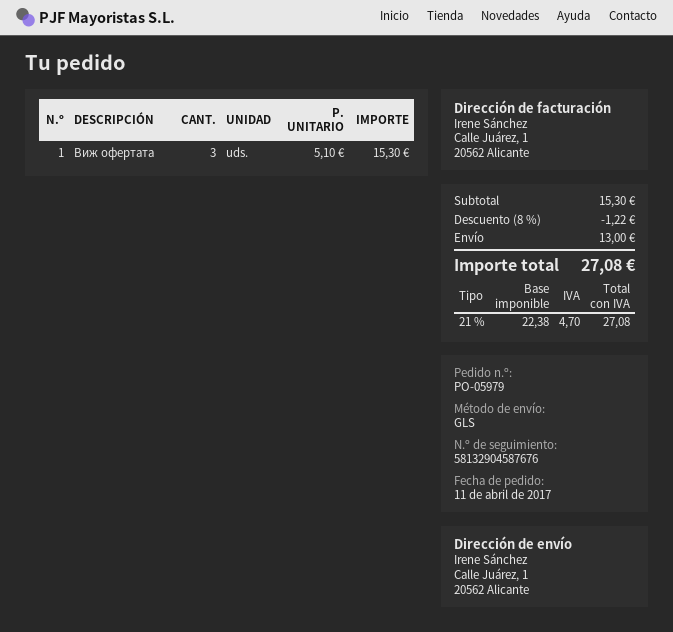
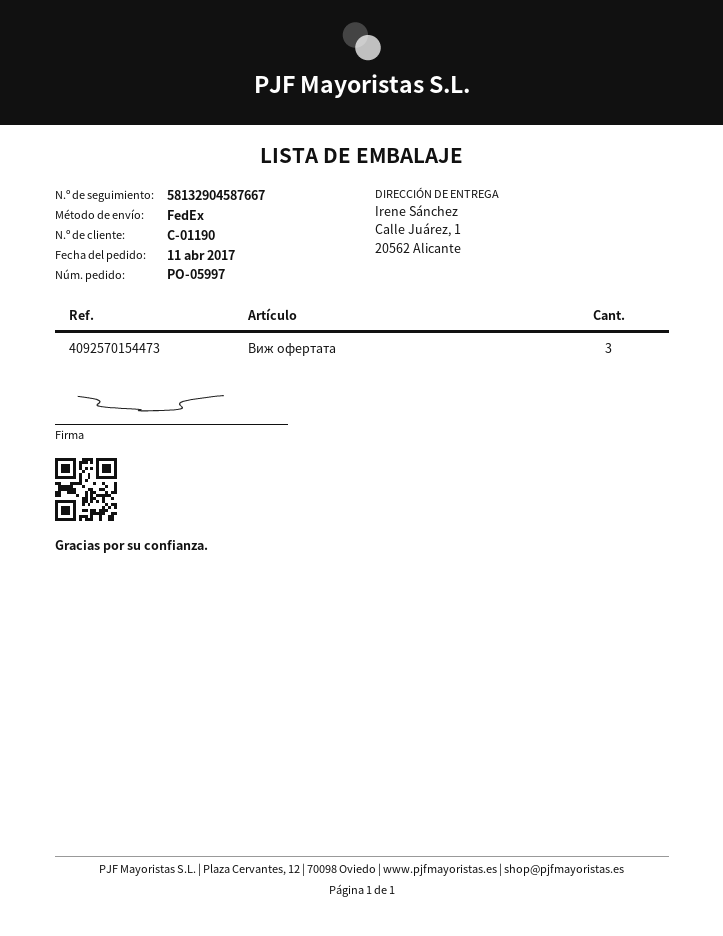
order number: PO-05979 -> PO-05997
shipping method: GLS -> FedEx
tracking number: 58132904587676 -> 58132904587667

